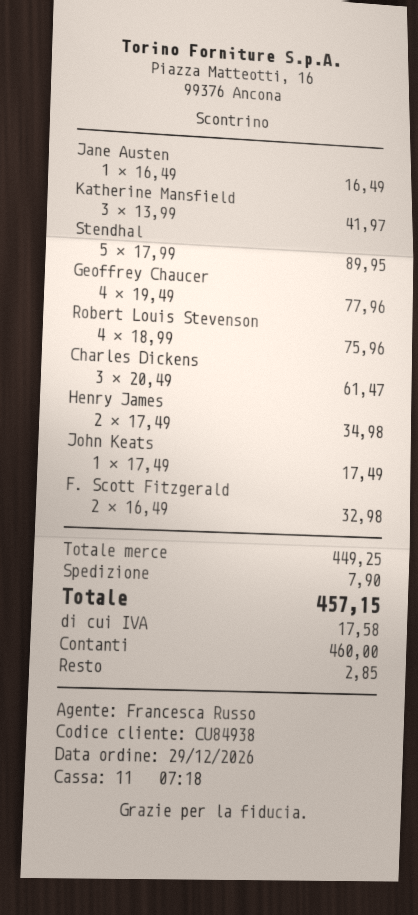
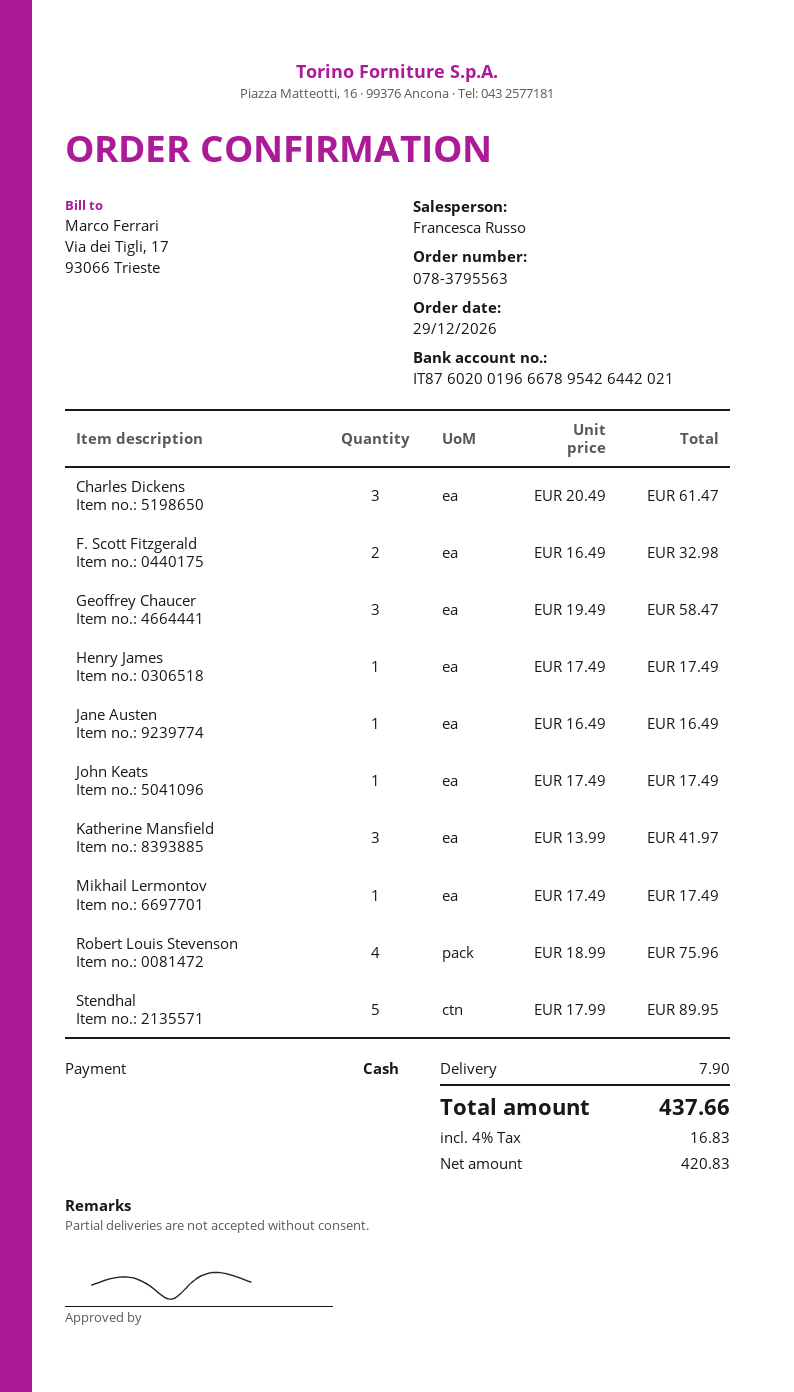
Geoffrey Chaucer: 4 x 19.49 = 77.96 -> 3 x 19.49 = 58.47
Henry James: 2 x 17.49 = 34.98 -> 1 x 17.49 = 17.49
Mikhail Lermontov: none -> 1 x 17.49 = 17.49
tax: 17.58 -> 16.83
total: 457.15 -> 437.66

